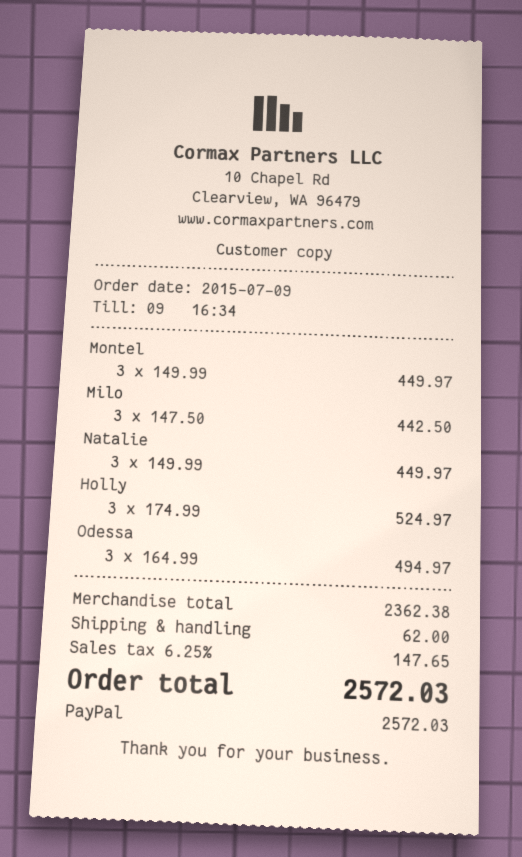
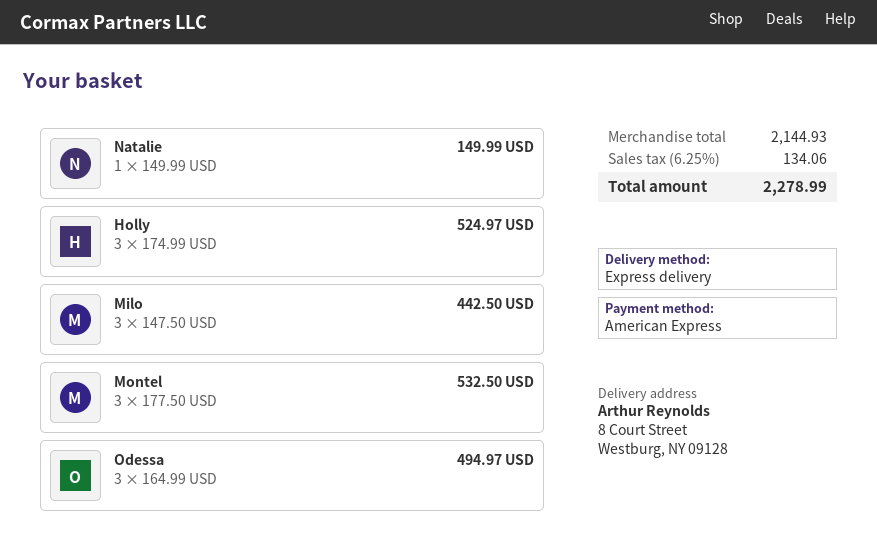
payment method: PayPal -> American Express
Montel: 3 x 149.99 = 449.97 -> 3 x 177.50 = 532.50
Natalie: 3 x 149.99 = 449.97 -> 1 x 149.99 = 149.99
subtotal: 2362.38 -> 2144.93
shipping: 62.00 -> none
tax: 6.25% = 147.65 -> 6.25% = 134.06
total: 2572.03 -> 2278.99

